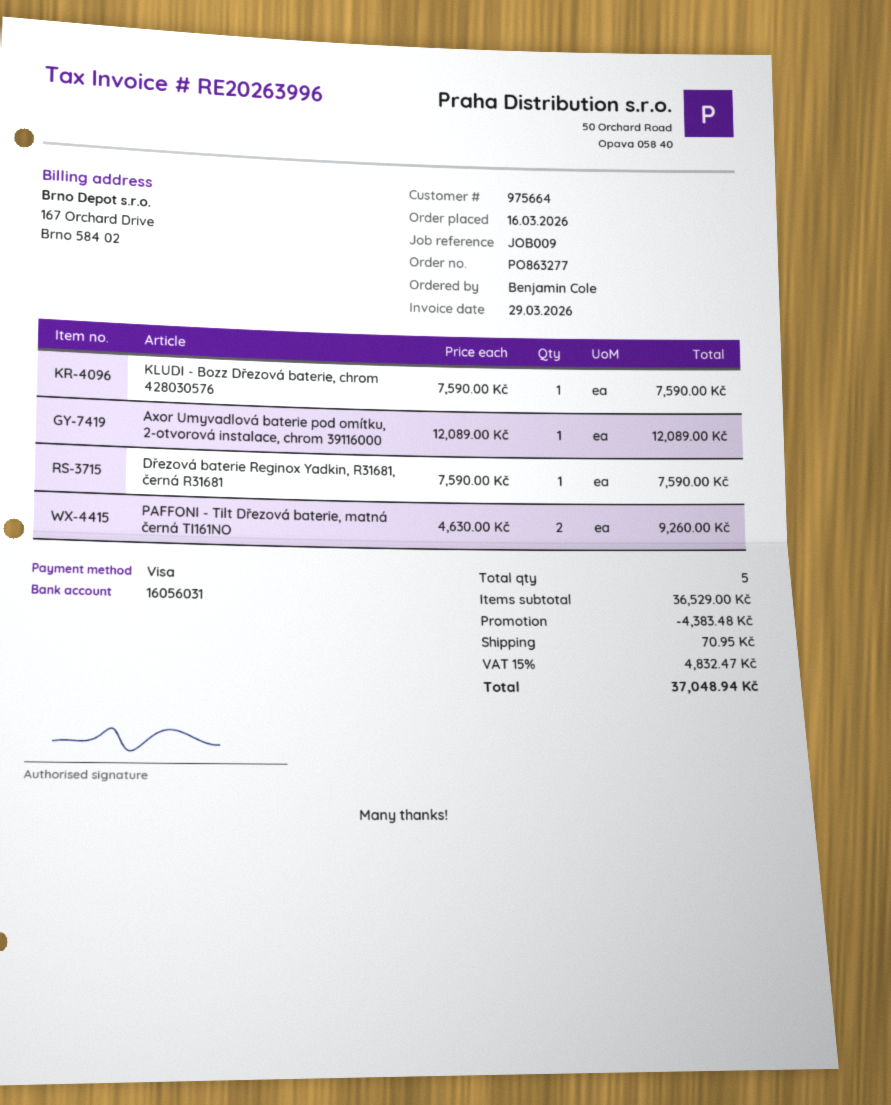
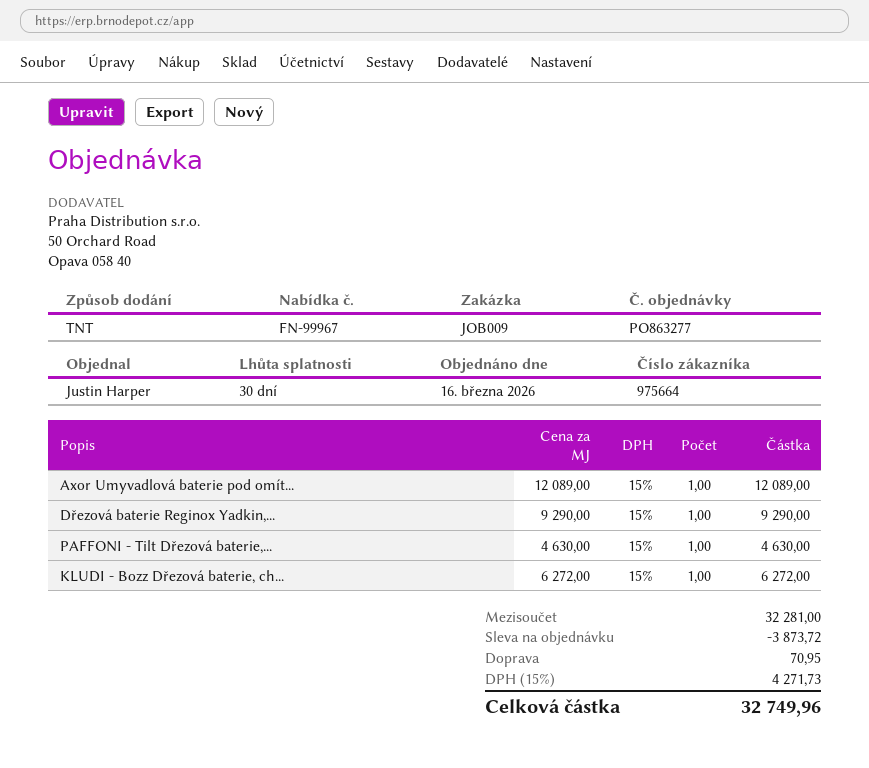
ordered by: Benjamin Cole -> Justin Harper
KLUDI - Bozz Dřezová baterie, chrom 428030576: 1 x 7590.00 = 7590.00 -> 1 x 6272.00 = 6272.00
Dřezová baterie Reginox Yadkin, R31681, černá R31681: 1 x 7590.00 = 7590.00 -> 1 x 9290.00 = 9290.00
PAFFONI - Tilt Dřezová baterie, matná černá TI161NO: 2 x 4630.00 = 9260.00 -> 1 x 4630.00 = 4630.00
subtotal: 36529.00 -> 32281.00
discount: 4383.48 -> 3873.72
tax: 15% = 4832.47 -> 15% = 4271.73
total: 37048.94 -> 32749.96

